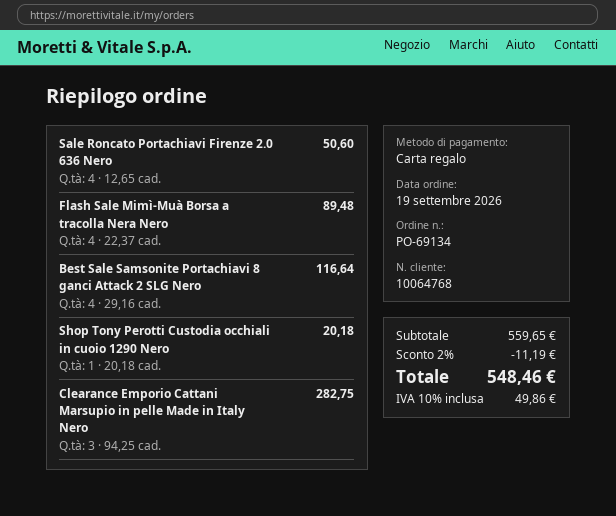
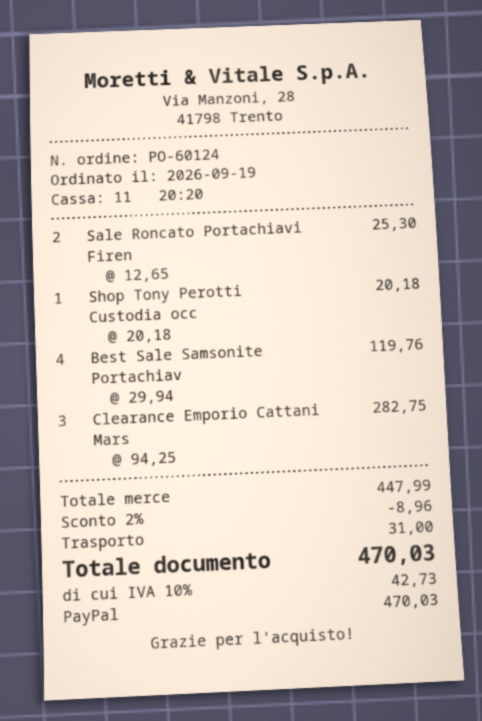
order number: PO-69134 -> PO-60124
payment method: gift card -> PayPal
Sale Roncato Portachiavi Firenze 2.0 636 Nero: 4 x 12.65 = 50.60 -> 2 x 12.65 = 25.30
Flash Sale Mimì-Muà Borsa a tracolla Nera Nero: 4 x 22.37 = 89.48 -> none
Best Sale Samsonite Portachiavi 8 ganci Attack 2 SLG Nero: 4 x 29.16 = 116.64 -> 4 x 29.94 = 119.76
subtotal: 559.65 -> 447.99
discount: 2% = 11.19 -> 2% = 8.96
shipping: none -> 31.00
tax: 10% = 49.86 -> 10% = 42.73
total: 548.46 -> 470.03

